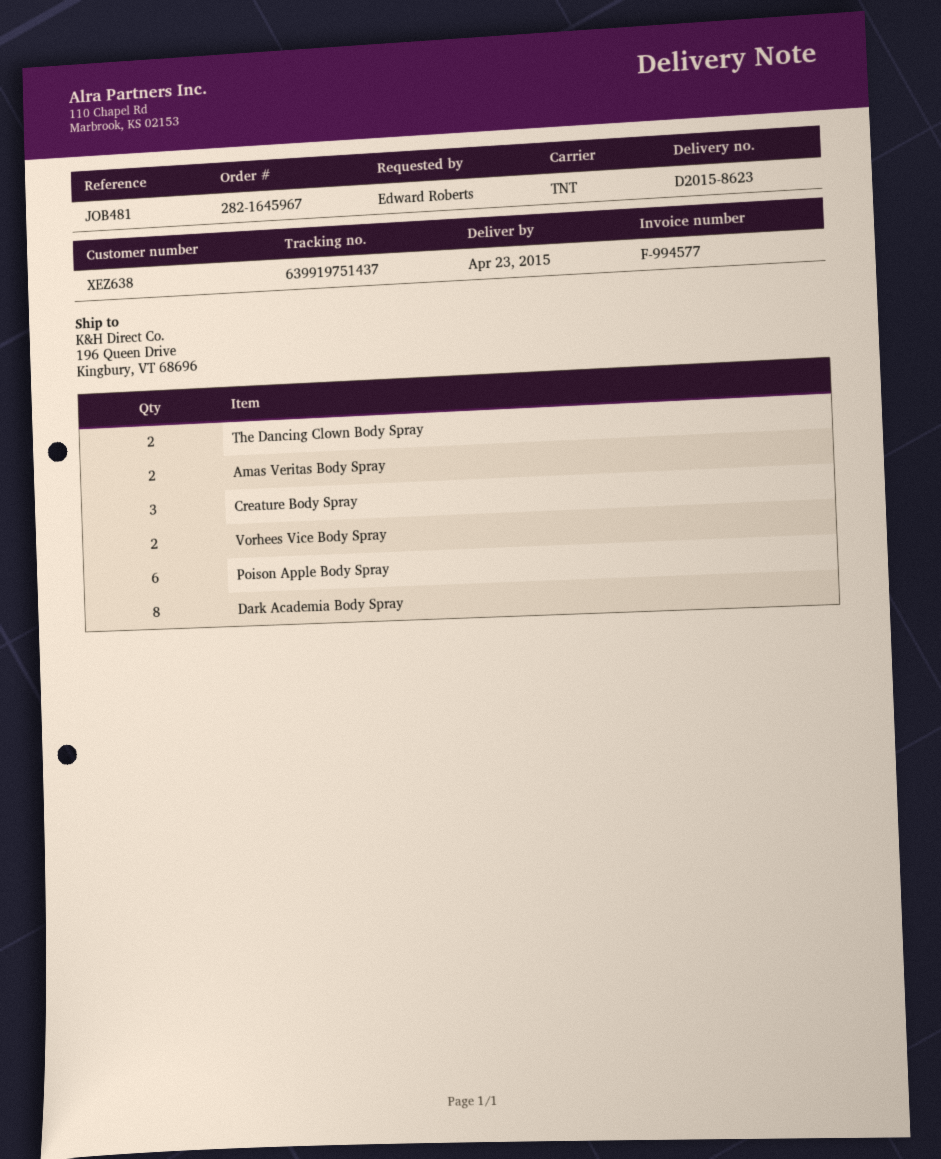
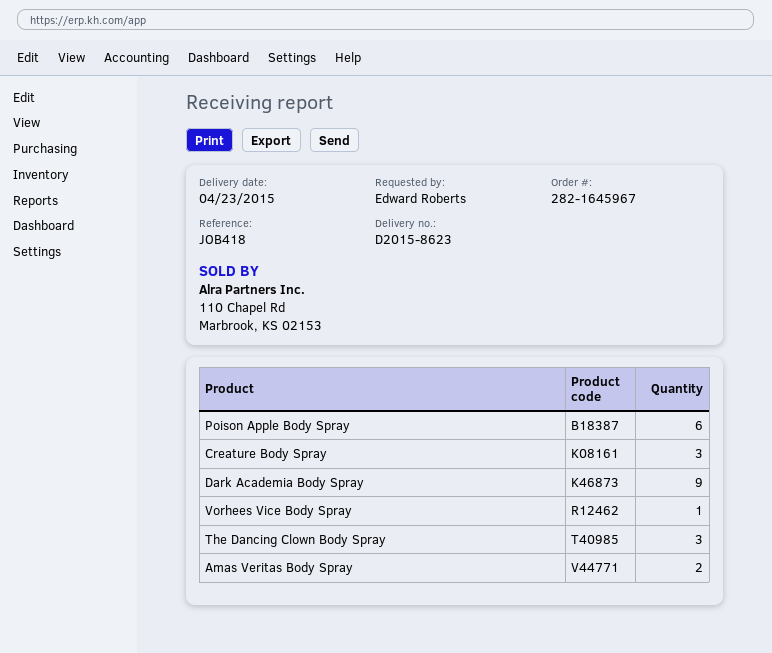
reference: JOB481 -> JOB418
The Dancing Clown Body Spray: 2 -> 3
Vorhees Vice Body Spray: 2 -> 1
Dark Academia Body Spray: 8 -> 9

